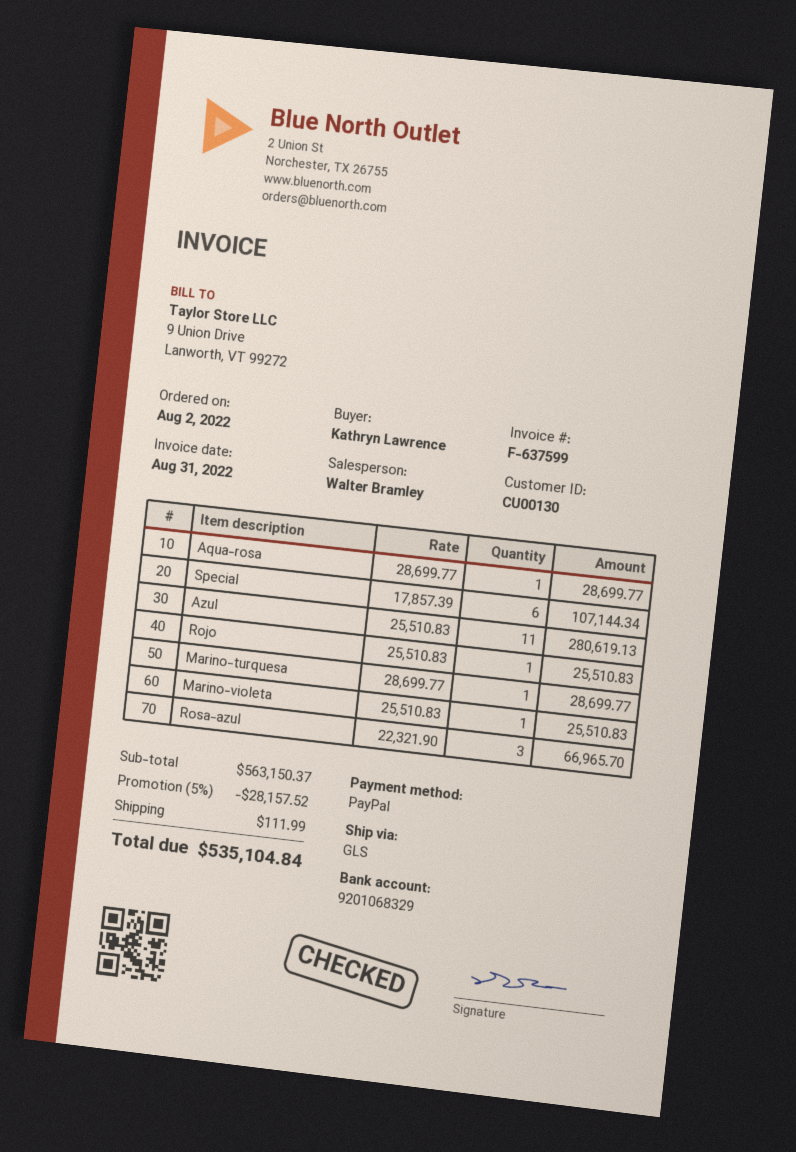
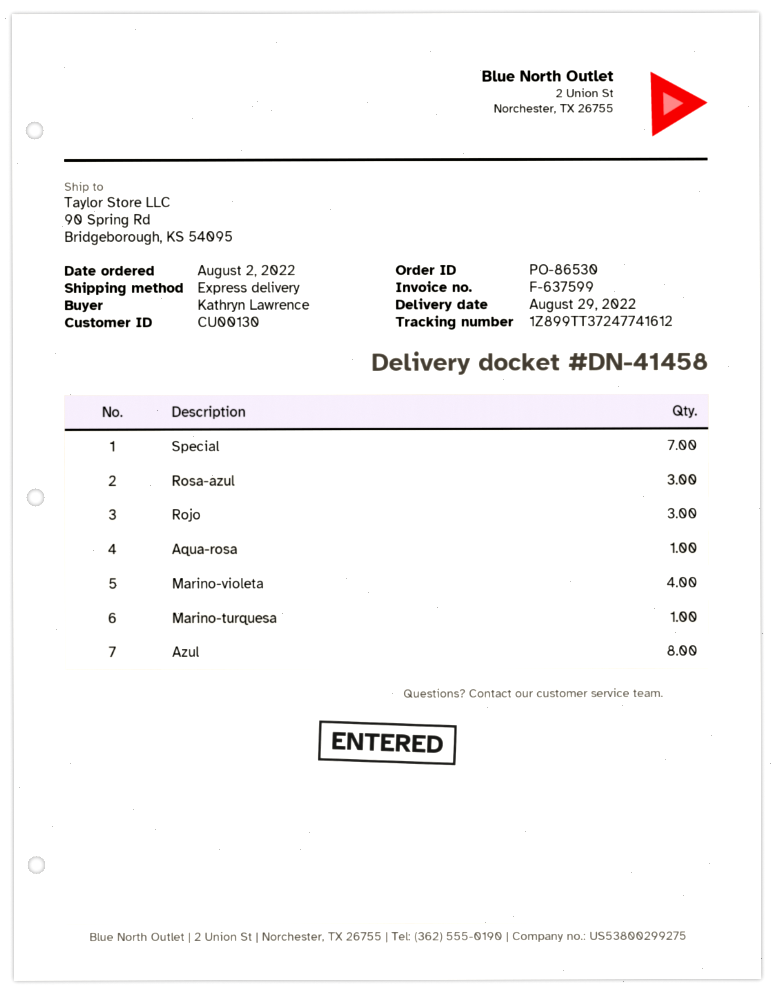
shipping method: GLS -> express
Special: 6 -> 7
Azul: 11 -> 8
Rojo: 1 -> 3
Marino-violeta: 1 -> 4

